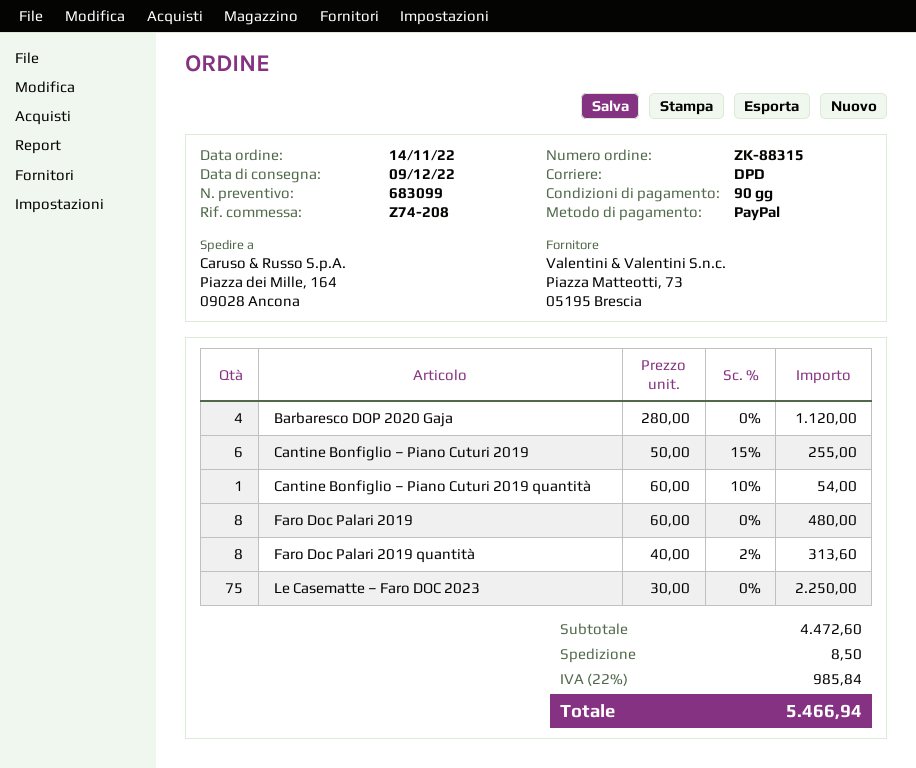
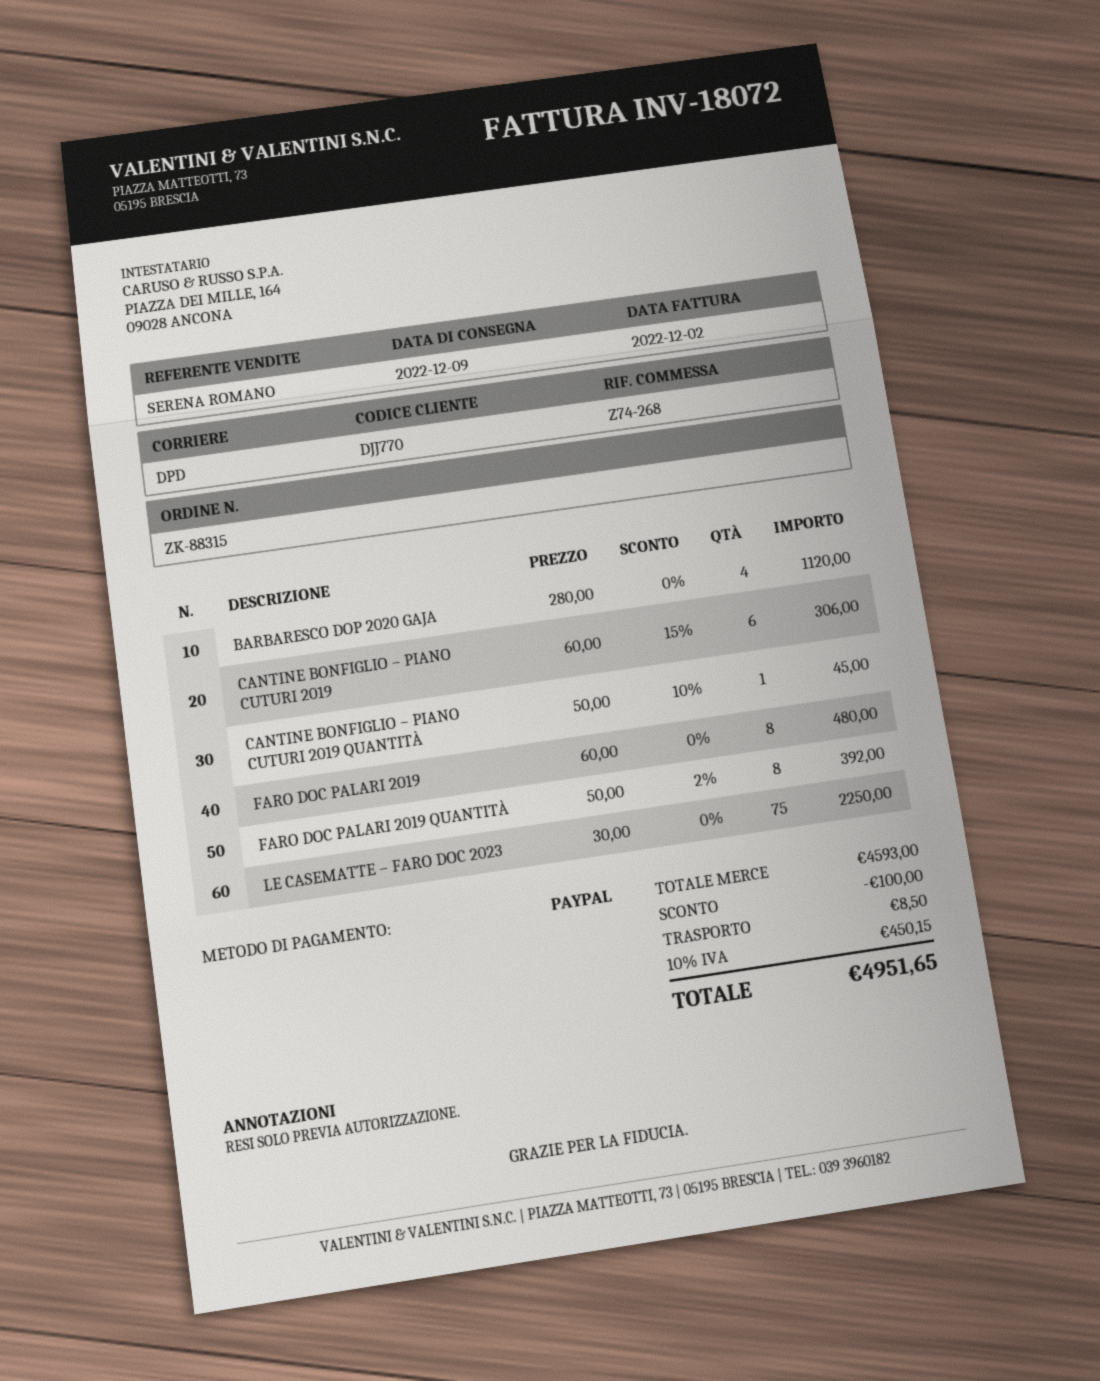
reference: Z74-208 -> Z74-268
Cantine Bonfiglio – Piano Cuturi 2019: 6 x 50.00 - 15% = 255.00 -> 6 x 60.00 - 15% = 306.00
Cantine Bonfiglio – Piano Cuturi 2019 quantità: 1 x 60.00 - 10% = 54.00 -> 1 x 50.00 - 10% = 45.00
Faro Doc Palari 2019 quantità: 8 x 40.00 - 2% = 313.60 -> 8 x 50.00 - 2% = 392.00
subtotal: 4472.60 -> 4593.00
discount: none -> 100.00
tax: 22% = 985.84 -> 10% = 450.15
total: 5466.94 -> 4951.65

